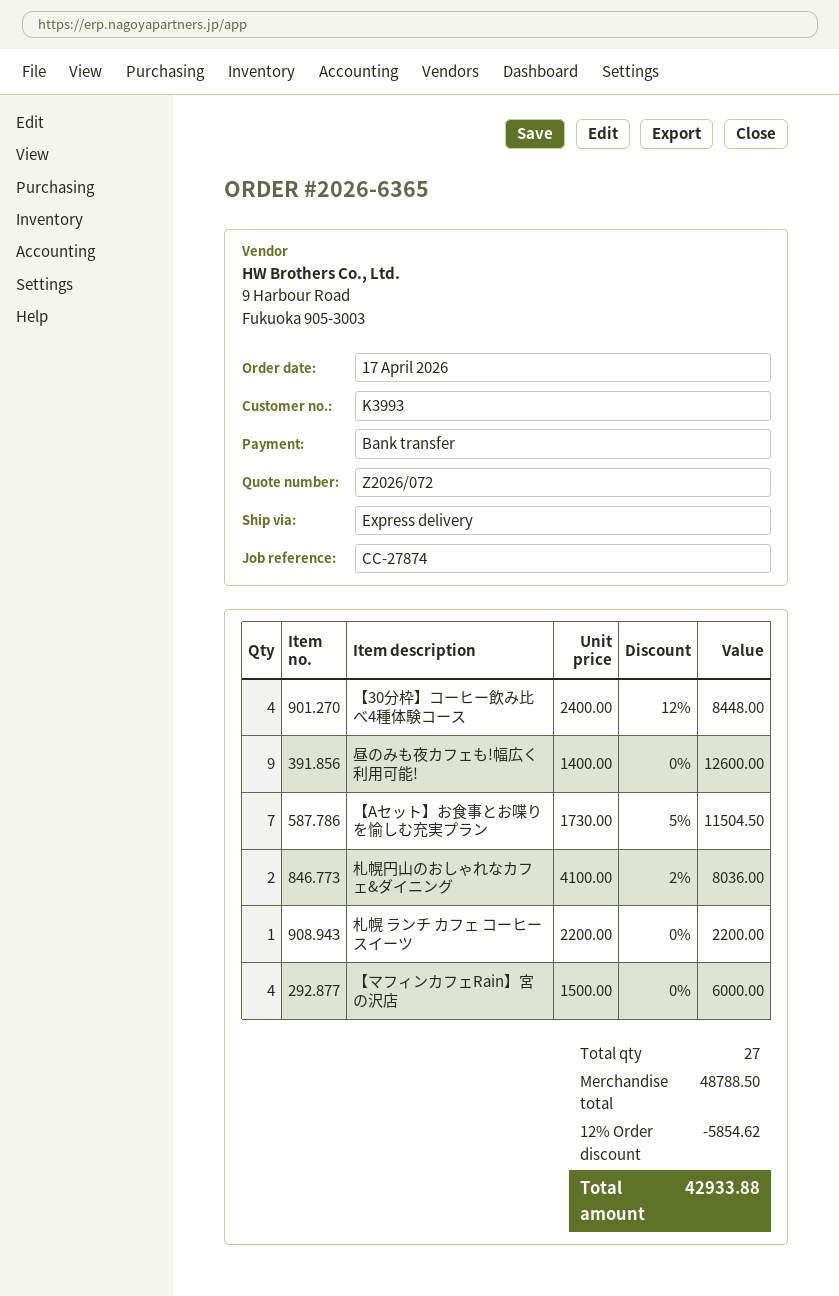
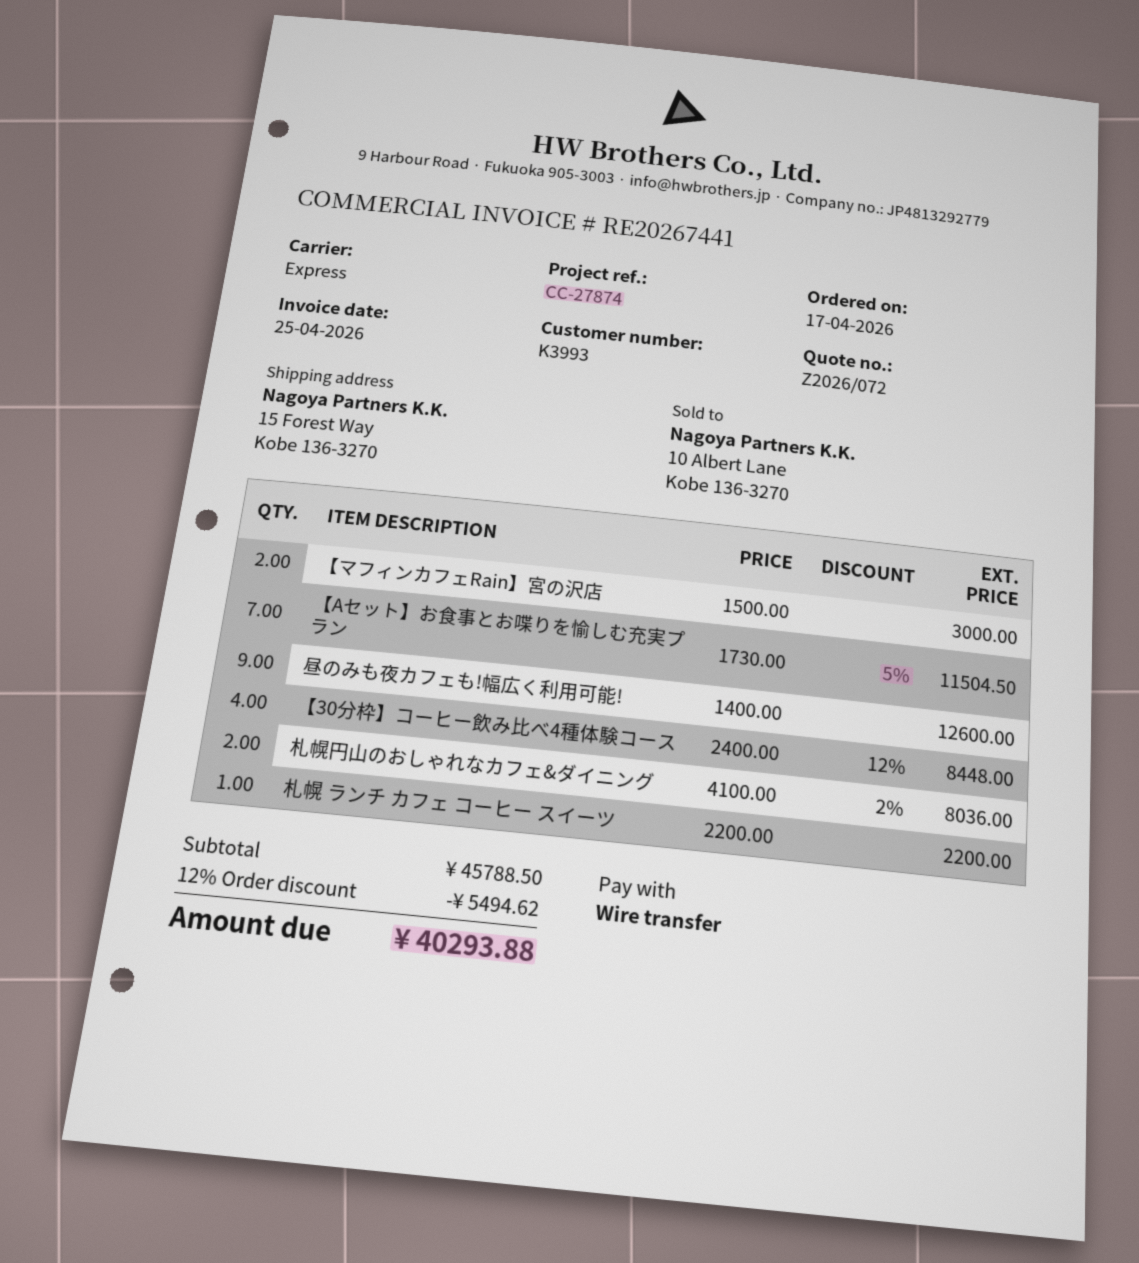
【マフィンカフェRain】宮の沢店: 4 x 1500.00 = 6000.00 -> 2 x 1500.00 = 3000.00
subtotal: 48788.50 -> 45788.50
discount: 12% = 5854.62 -> 12% = 5494.62
total: 42933.88 -> 40293.88

